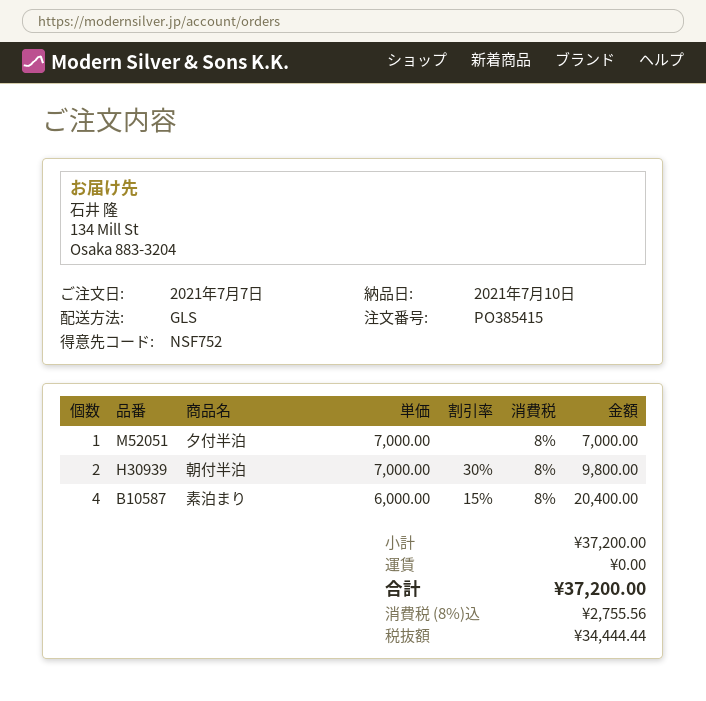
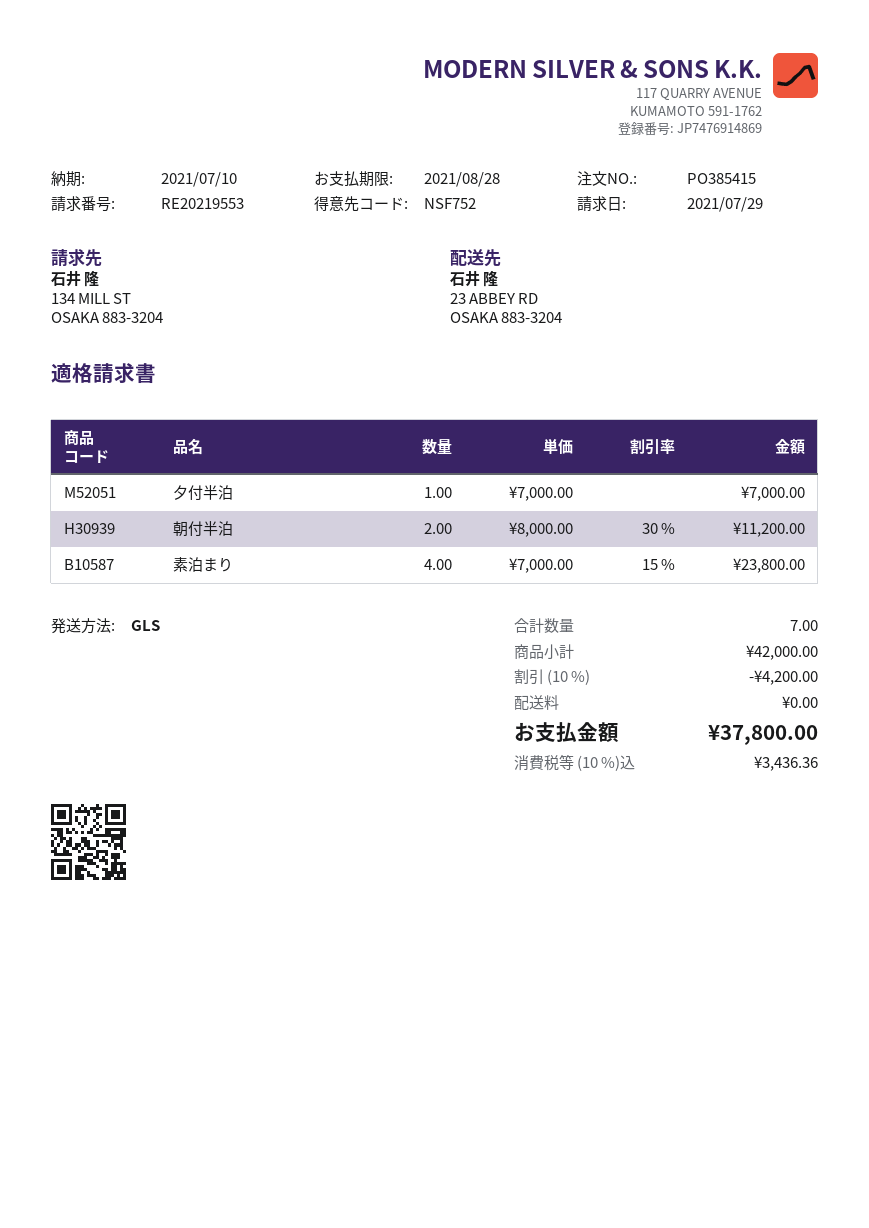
ship to: 134 Mill St, Osaka 883-3204 -> 23 ABBEY RD, OSAKA 883-3204
朝付半泊: 2 x 7000.00 - 30% = 9800.00 -> 2 x 8000.00 - 30% = 11200.00
素泊まり: 4 x 6000.00 - 15% = 20400.00 -> 4 x 7000.00 - 15% = 23800.00
subtotal: 37200.00 -> 42000.00
discount: none -> 10% = 4200.00
tax: 8% = 2755.56 -> 10% = 3436.36
total: 37200.00 -> 37800.00

